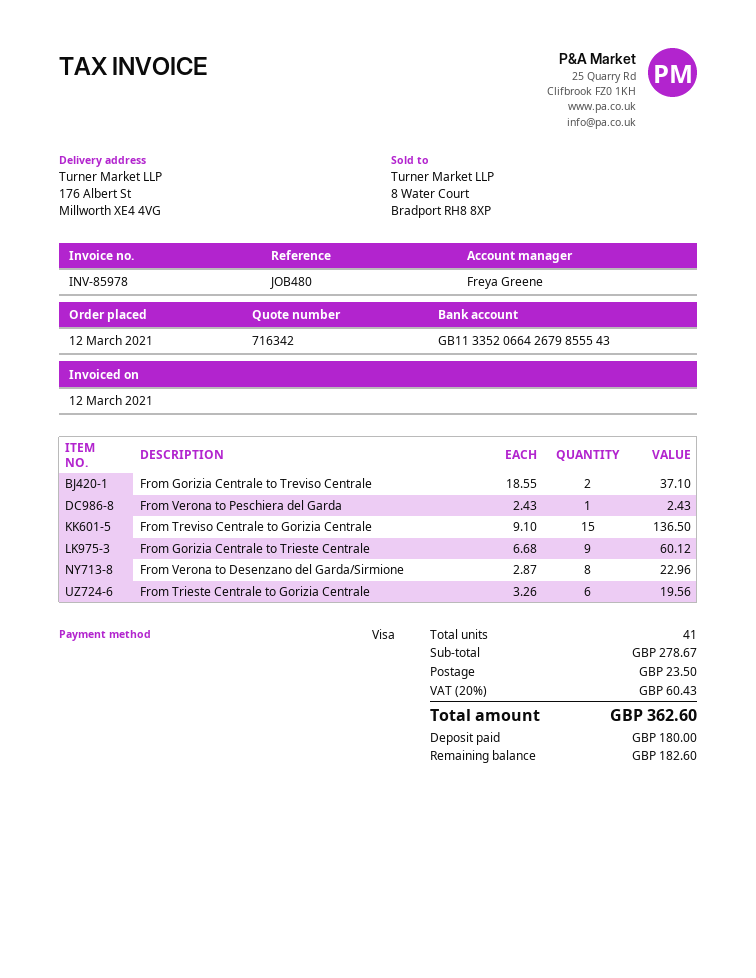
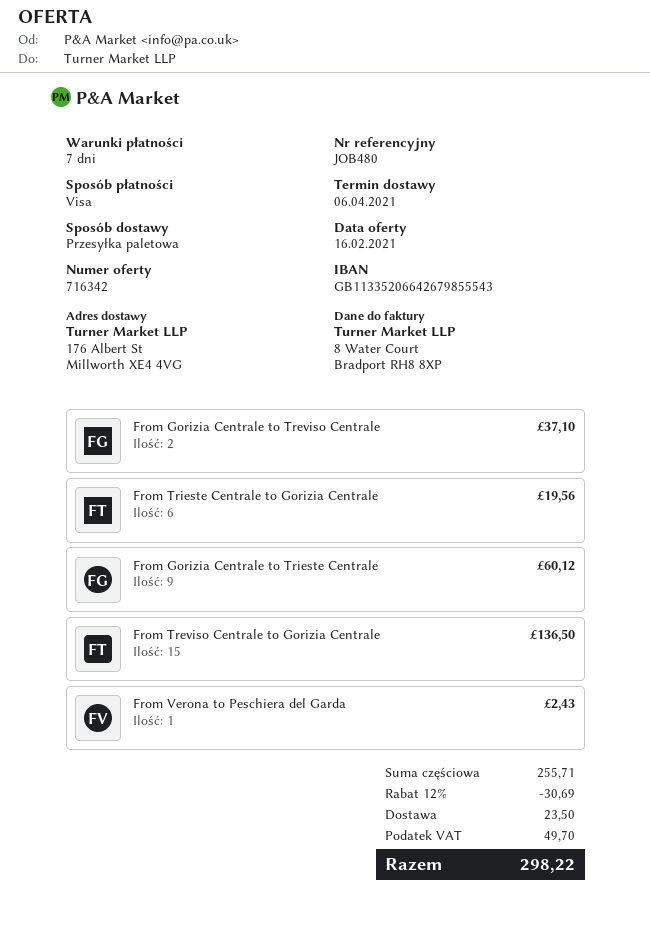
From Verona to Desenzano del Garda/Sirmione: 8 for 22.96 -> none
subtotal: 278.67 -> 255.71
discount: none -> 12% = 30.69
tax: 60.43 -> 49.70
total: 362.60 -> 298.22

